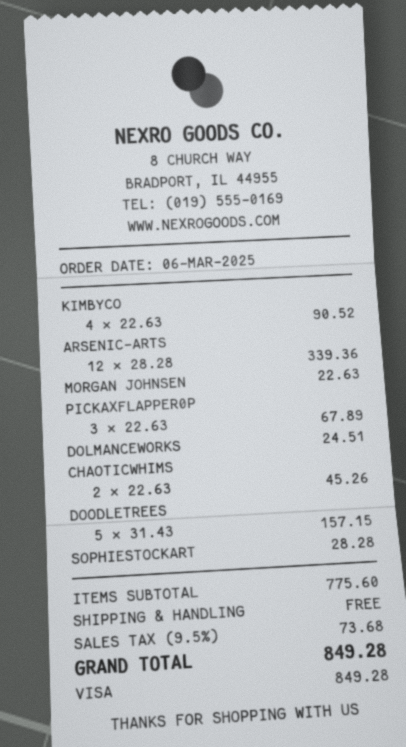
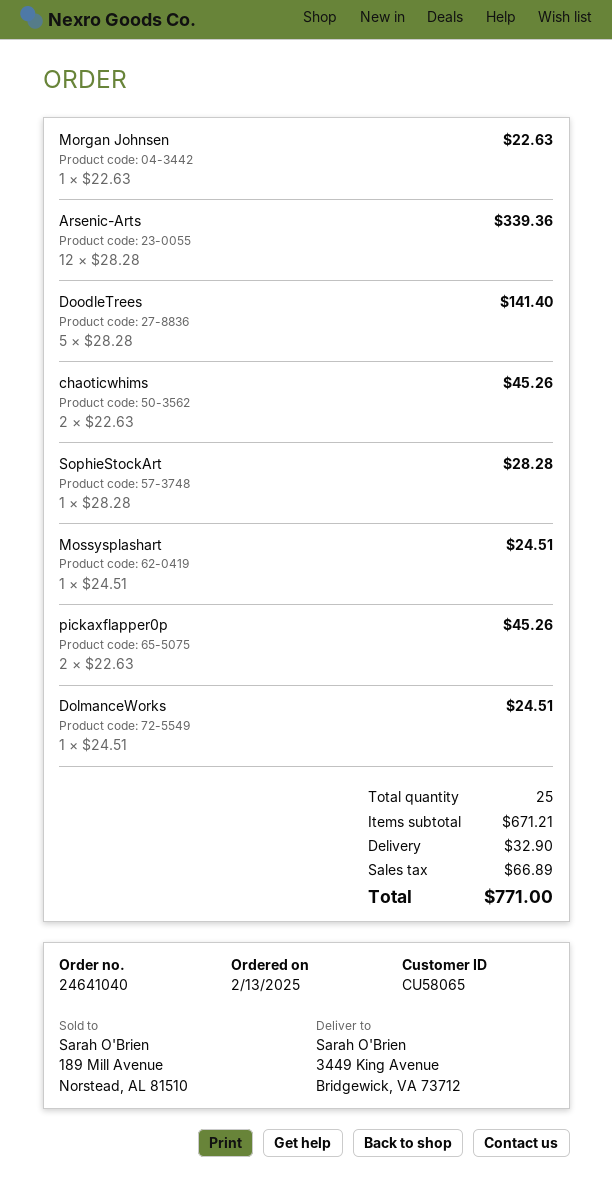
order date: 2025-03-06 -> 2025-02-13
KIMBYCO: 4 x 22.63 = 90.52 -> none
PICKAXFLAPPER0P: 3 x 22.63 = 67.89 -> 2 x 22.63 = 45.26
DOODLETREES: 5 x 31.43 = 157.15 -> 5 x 28.28 = 141.40
Mossysplashart: none -> 1 x 24.51 = 24.51
subtotal: 775.60 -> 671.21
shipping: 0.00 -> 32.90
tax: 73.68 -> 66.89
total: 849.28 -> 771.00

